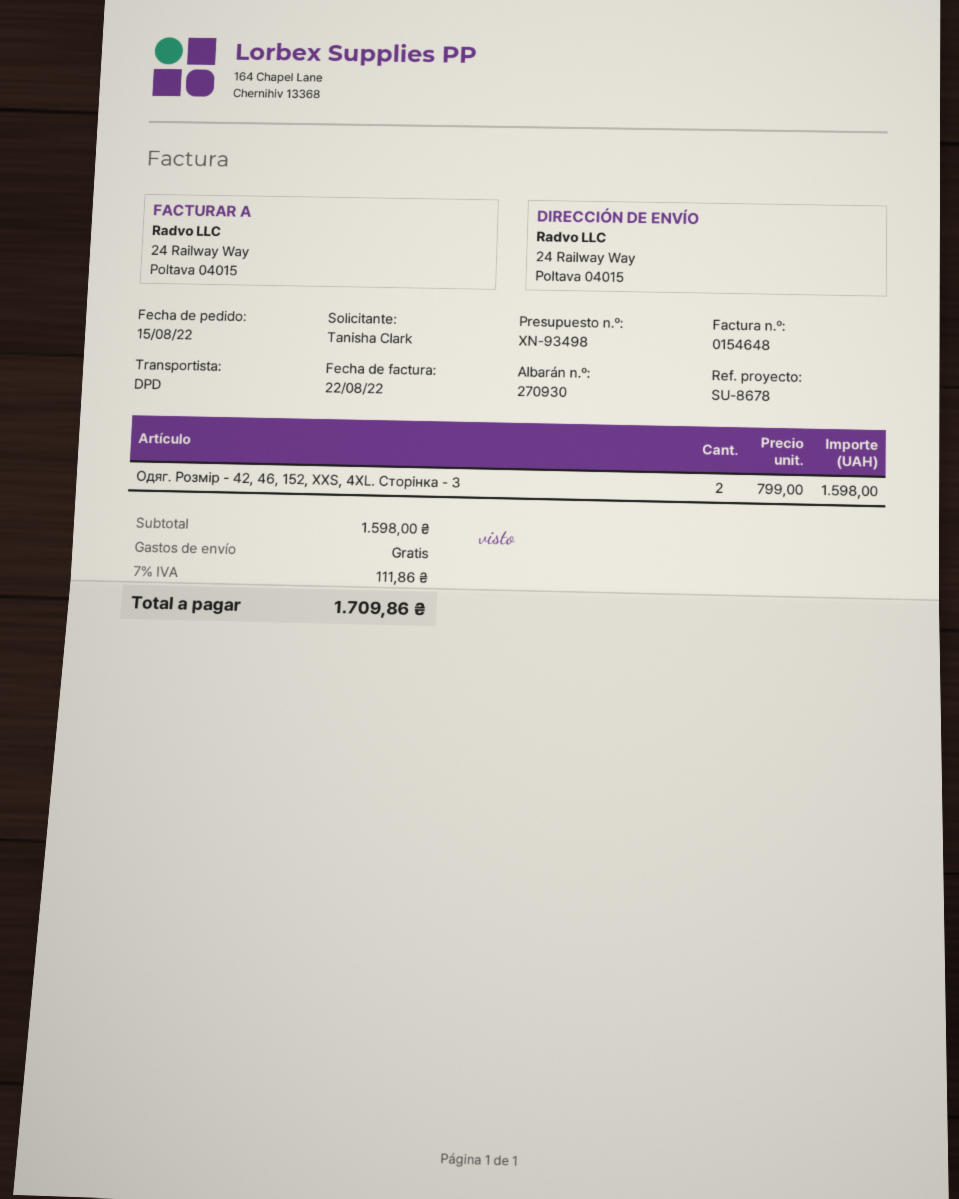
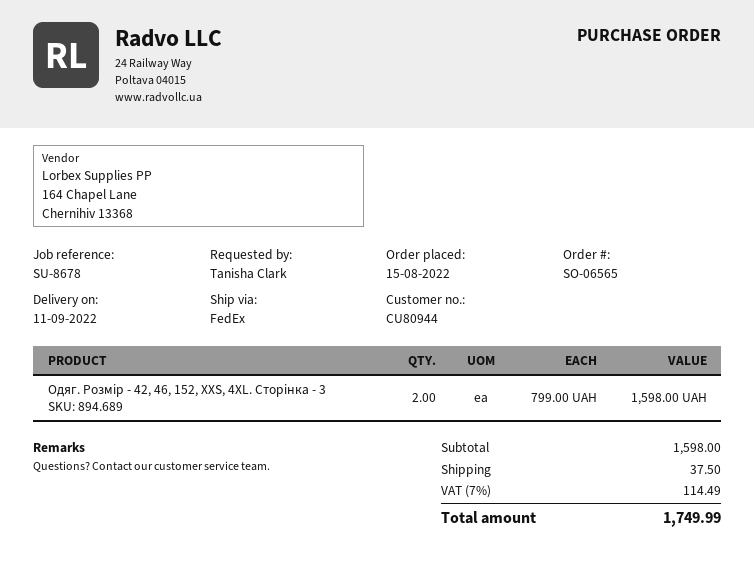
shipping method: DPD -> FedEx
shipping: 0.00 -> 37.50
tax: 7% = 111.86 -> 7% = 114.49
total: 1709.86 -> 1749.99

